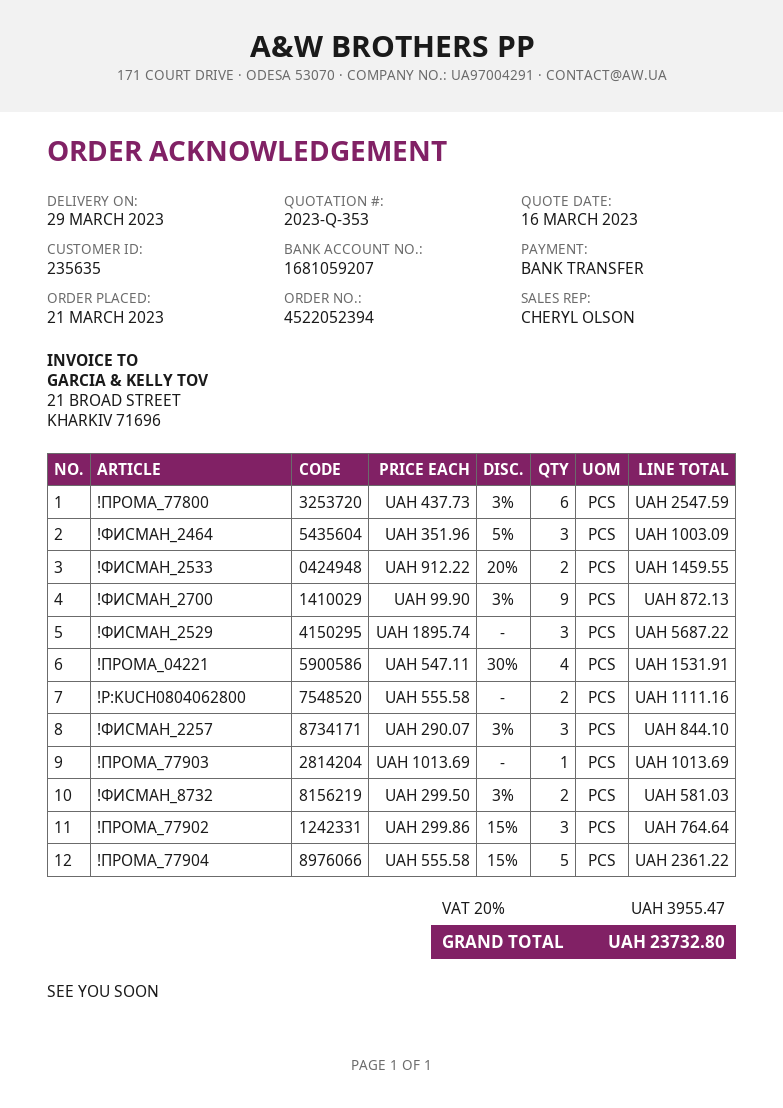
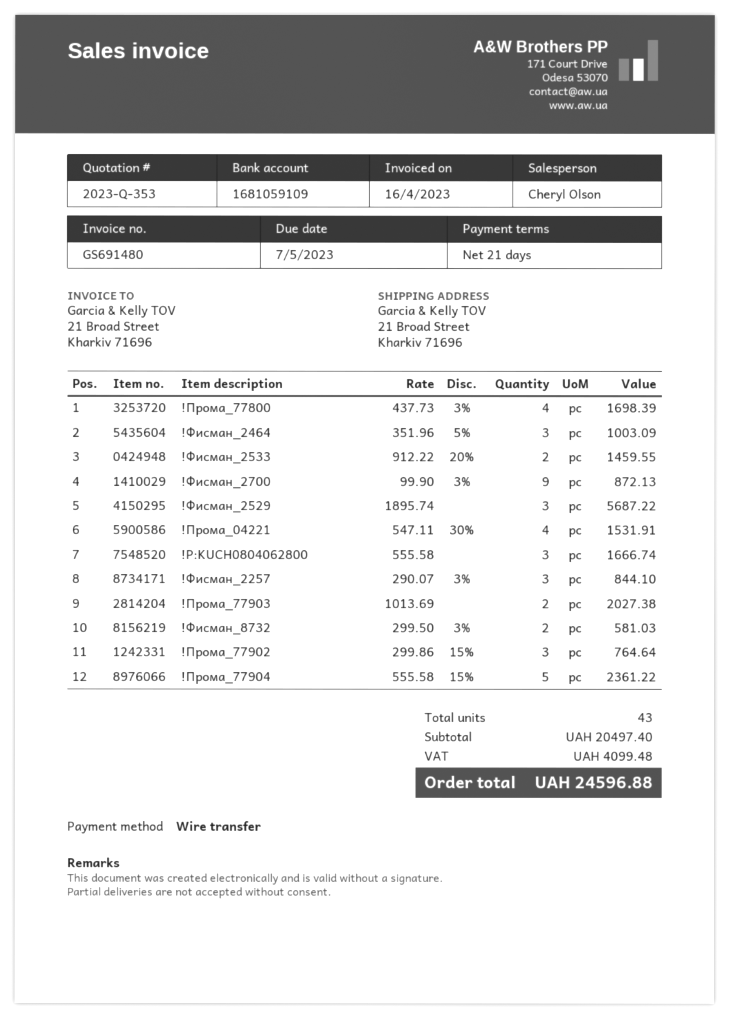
bank account: 1681059207 -> 1681059109
!ПРОМА_77800: 6 x 437.73 - 3% = 2547.59 -> 4 x 437.73 - 3% = 1698.39
!P:KUCH0804062800: 2 x 555.58 = 1111.16 -> 3 x 555.58 = 1666.74
!ПРОМА_77903: 1 x 1013.69 = 1013.69 -> 2 x 1013.69 = 2027.38
tax: 3955.47 -> 4099.48
total: 23732.80 -> 24596.88

